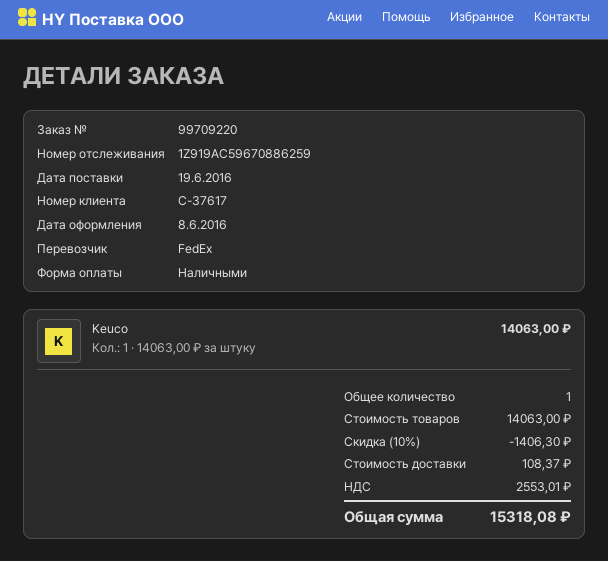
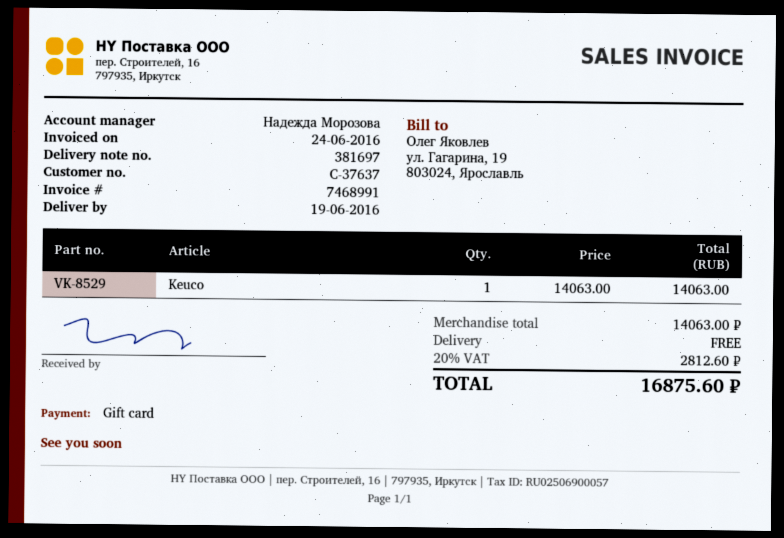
customer number: C-37617 -> C-37637
payment method: cash -> gift card
discount: 10% = 1406.30 -> none
shipping: 108.37 -> 0.00
tax: 2553.01 -> 2812.60
total: 15318.08 -> 16875.60

